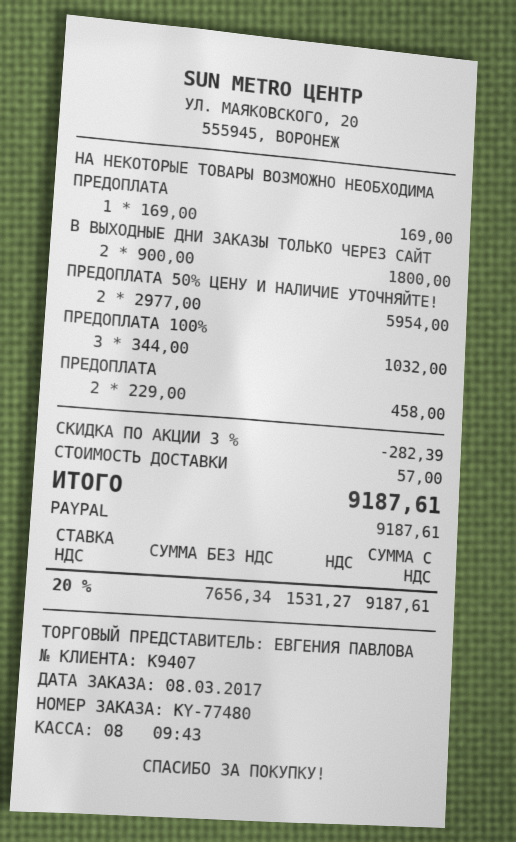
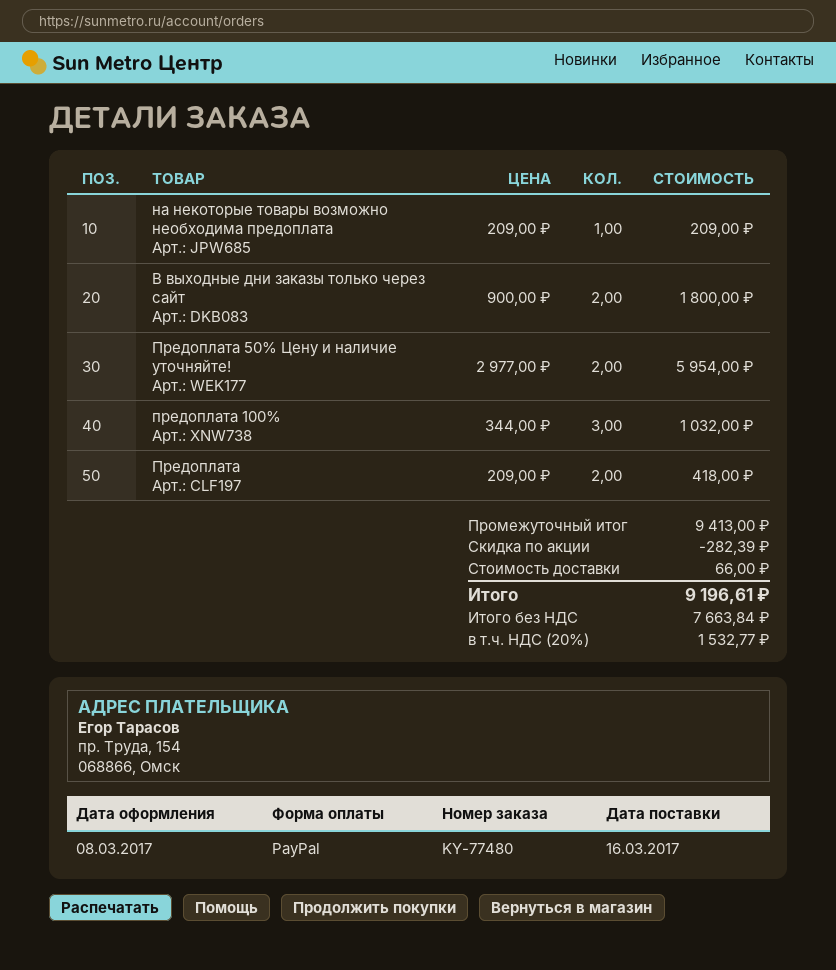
НА НЕКОТОРЫЕ ТОВАРЫ ВОЗМОЖНО НЕОБХОДИМА ПРЕДОПЛАТА: 1 x 169.00 = 169.00 -> 1 x 209.00 = 209.00
ПРЕДОПЛАТА: 2 x 229.00 = 458.00 -> 2 x 209.00 = 418.00
shipping: 57.00 -> 66.00
net: 7656.34 -> 7663.84
tax: 20% = 1531.27 -> 20% = 1532.77
total: 9187.61 -> 9196.61

